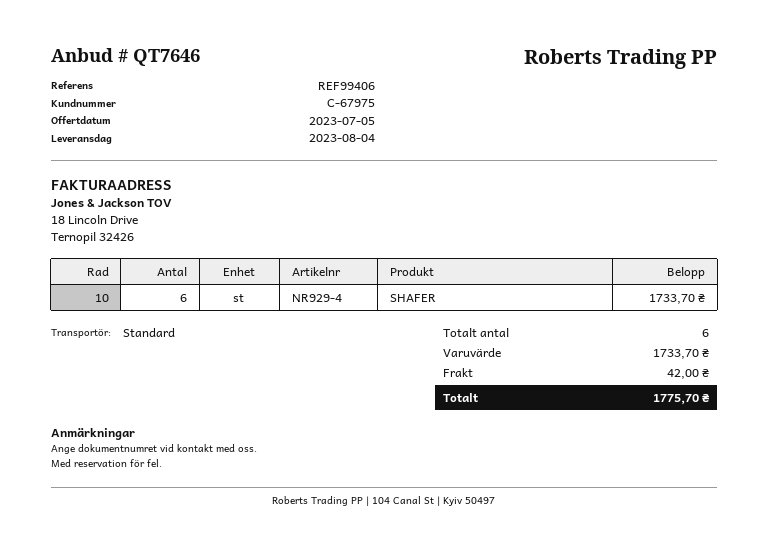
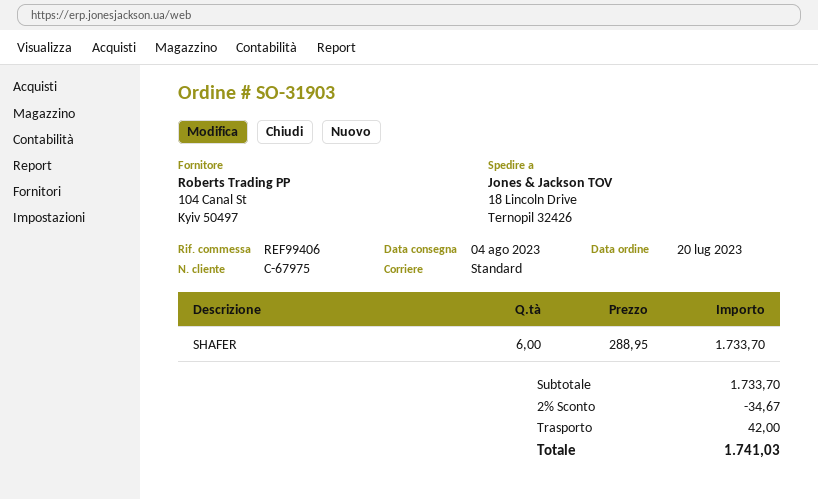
discount: none -> 2% = 34.67
total: 1775.70 -> 1741.03

